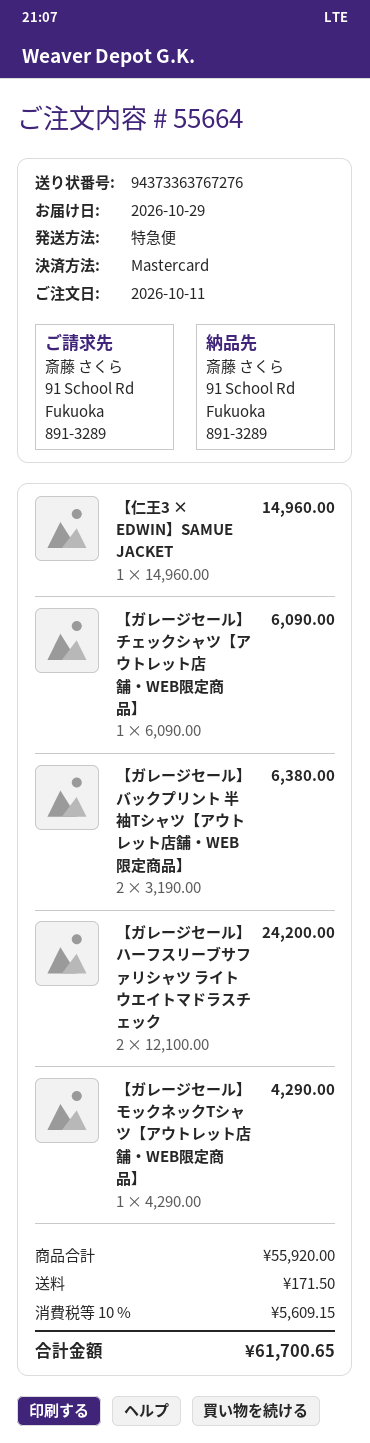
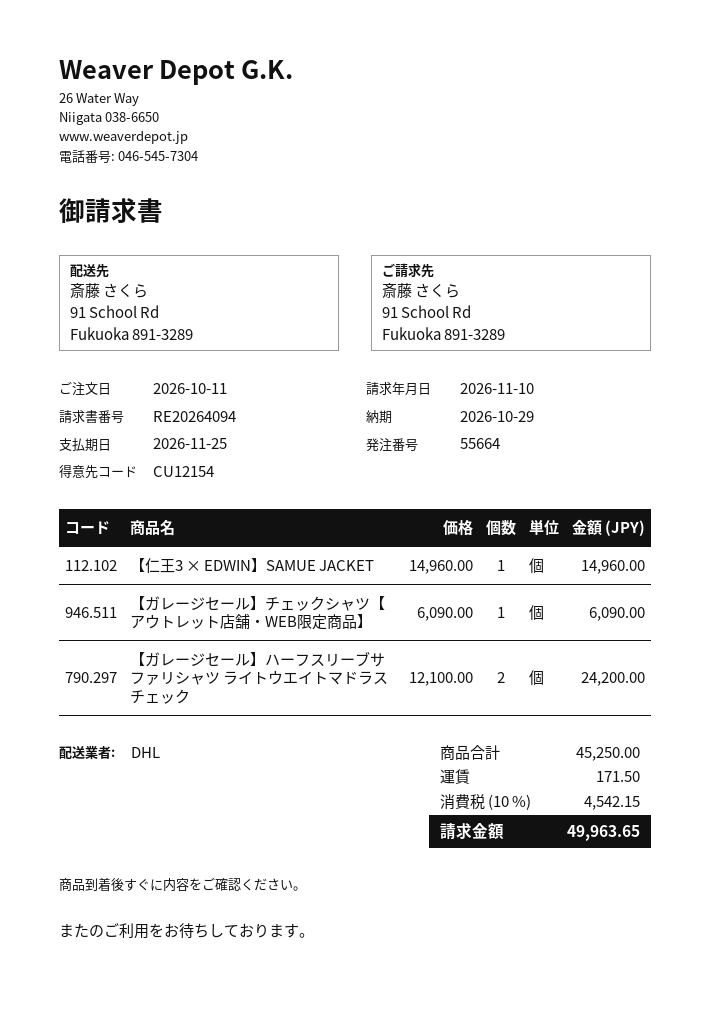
shipping method: express -> DHL
【ガレージセール】バックプリント 半袖Tシャツ【アウトレット店舗・WEB限定商品】: 2 x 3190.00 = 6380.00 -> none
【ガレージセール】モックネックTシャツ【アウトレット店舗・WEB限定商品】: 1 x 4290.00 = 4290.00 -> none
subtotal: 55920.00 -> 45250.00
tax: 10% = 5609.15 -> 10% = 4542.15
total: 61700.65 -> 49963.65

